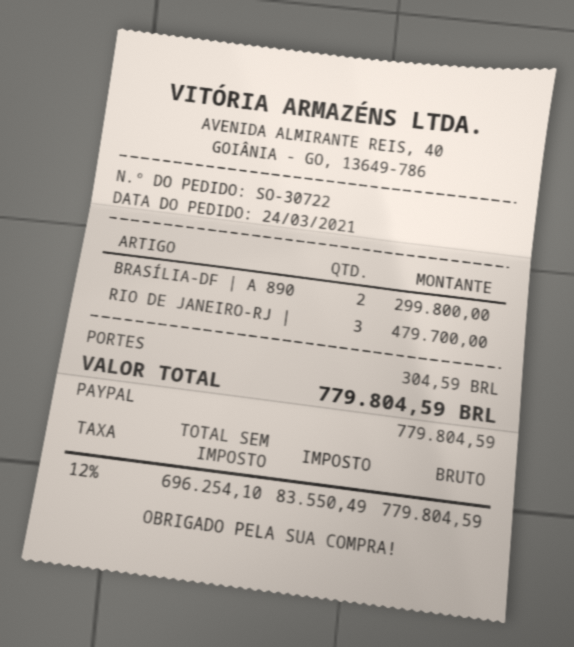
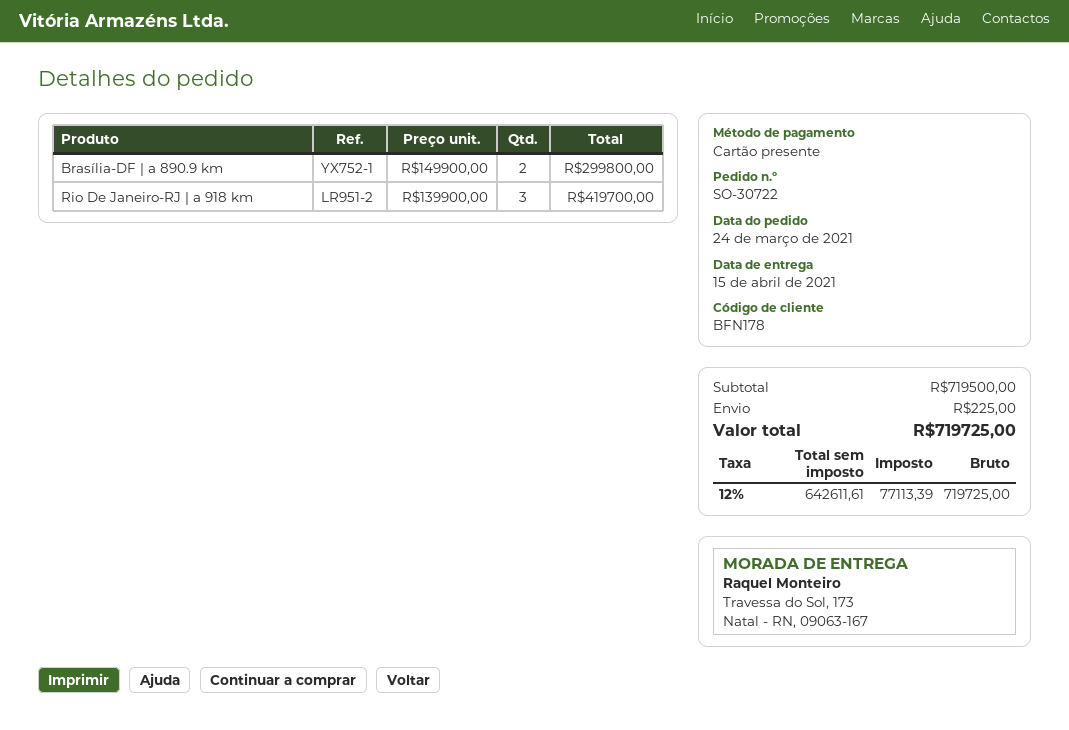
payment method: PayPal -> gift card
RIO DE JANEIRO-RJ |: 3 for 479700.00 -> 3 for 419700.00
shipping: 304.59 -> 225.00
net: 696254.10 -> 642611.61
tax: 12% = 83550.49 -> 12% = 77113.39
total: 779804.59 -> 719725.00

